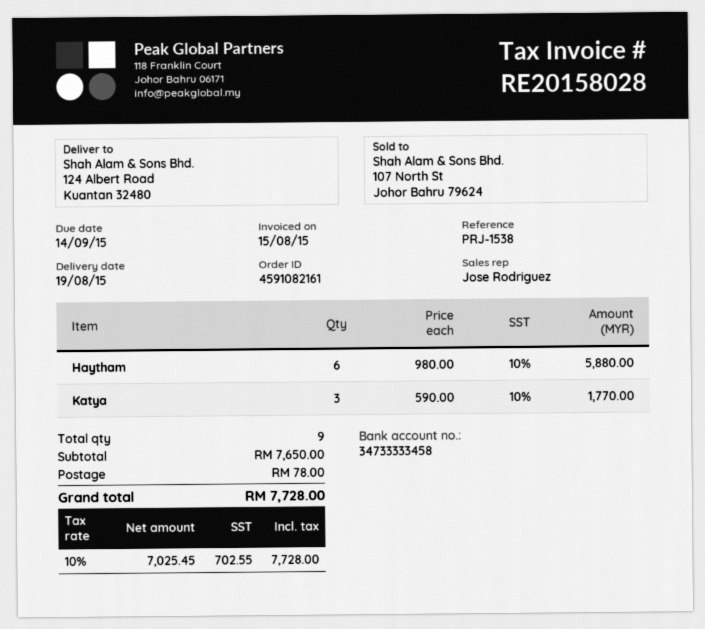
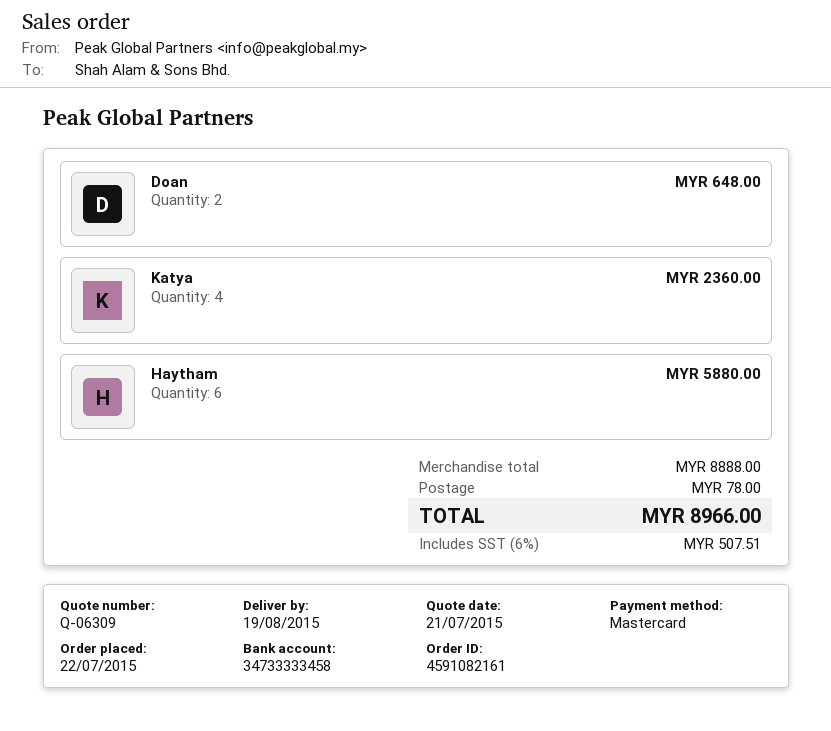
Katya: 3 for 1770.00 -> 4 for 2360.00
Doan: none -> 2 for 648.00
subtotal: 7650.00 -> 8888.00
tax: 10% = 702.55 -> 6% = 507.51
total: 7728.00 -> 8966.00

